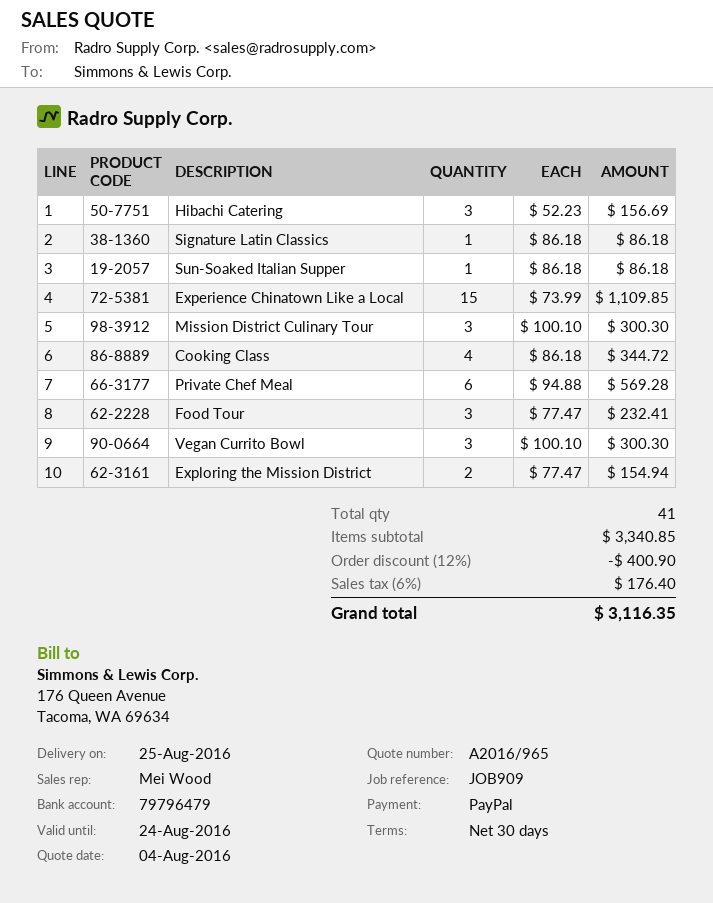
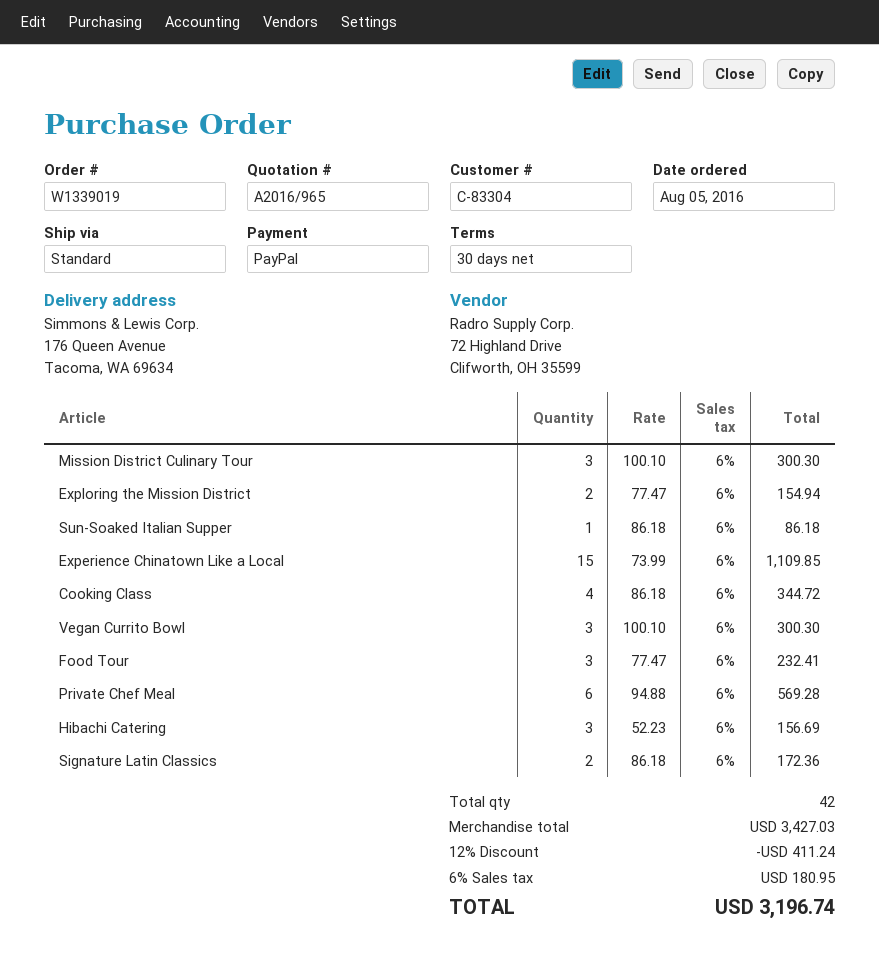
Signature Latin Classics: 1 x 86.18 = 86.18 -> 2 x 86.18 = 172.36
total quantity: 41 -> 42
subtotal: 3340.85 -> 3427.03
discount: 12% = 400.90 -> 12% = 411.24
tax: 6% = 176.40 -> 6% = 180.95
total: 3116.35 -> 3196.74

